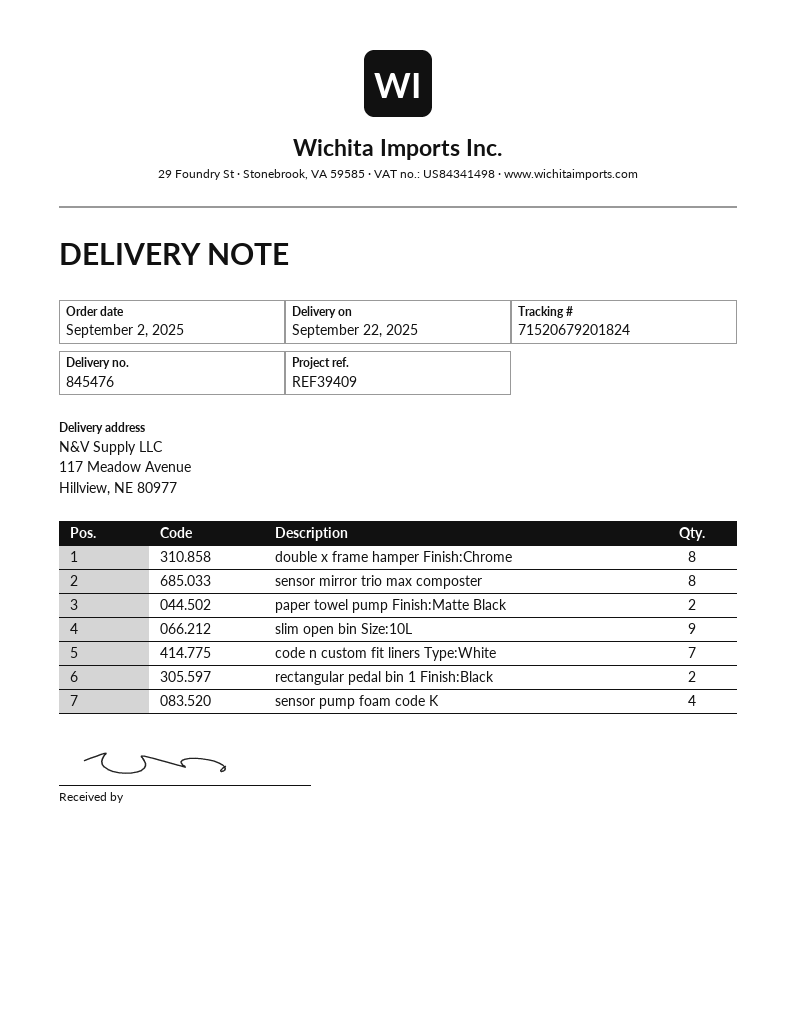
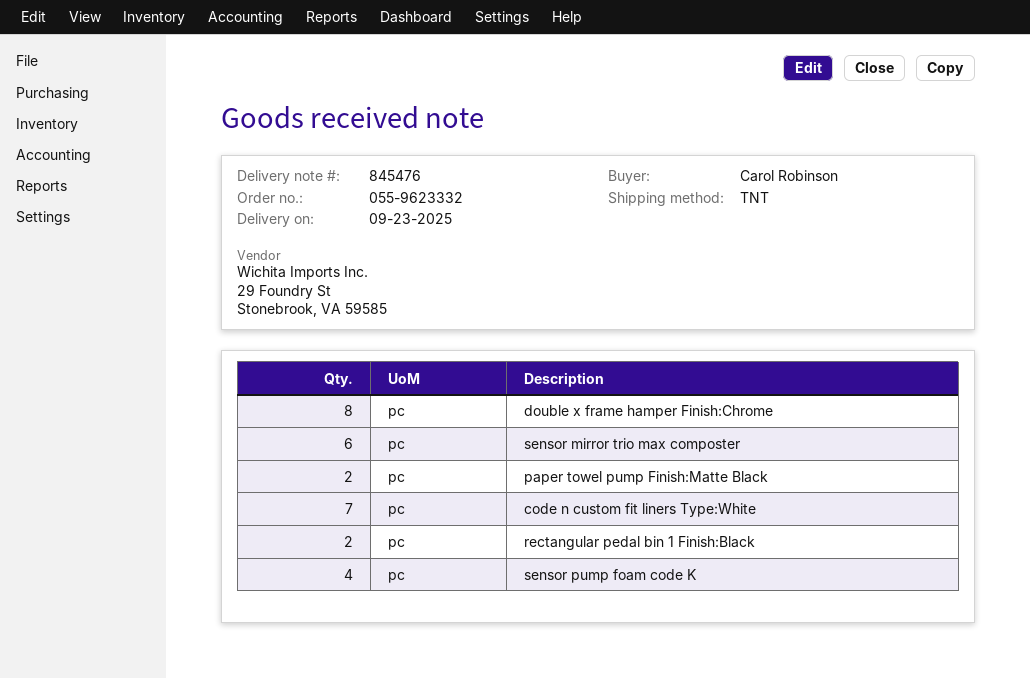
delivery date: 2025-09-22 -> 2025-09-23
sensor mirror trio max composter: 8 -> 6
slim open bin Size:10L: 9 -> none

